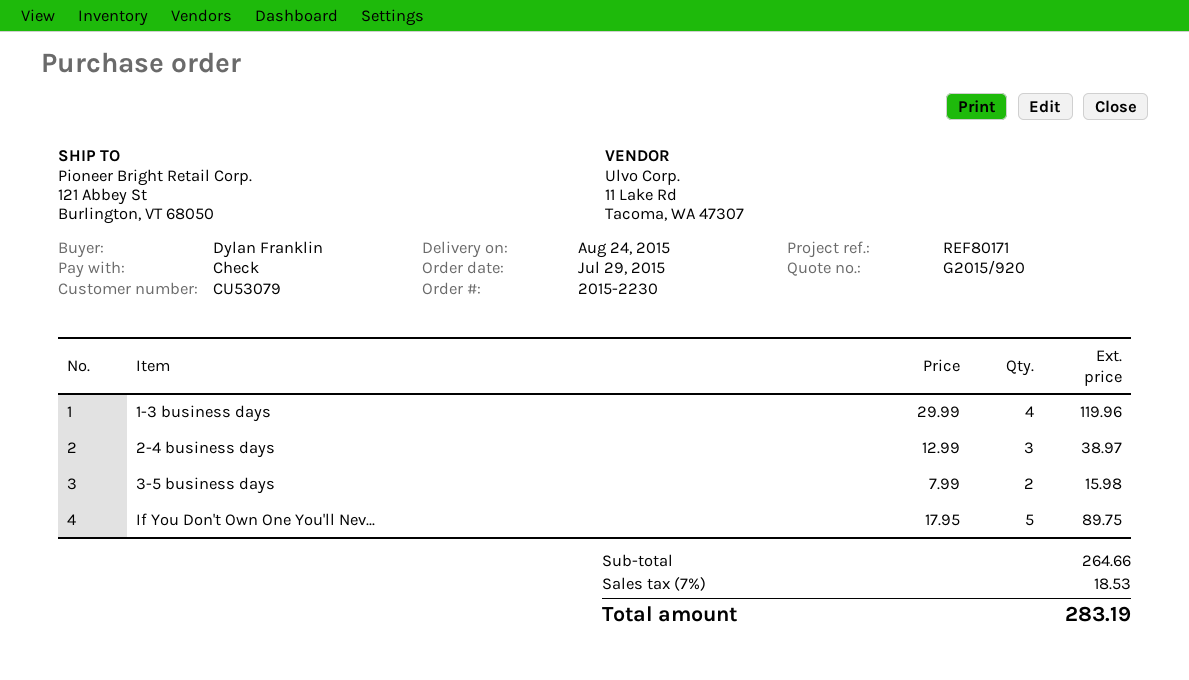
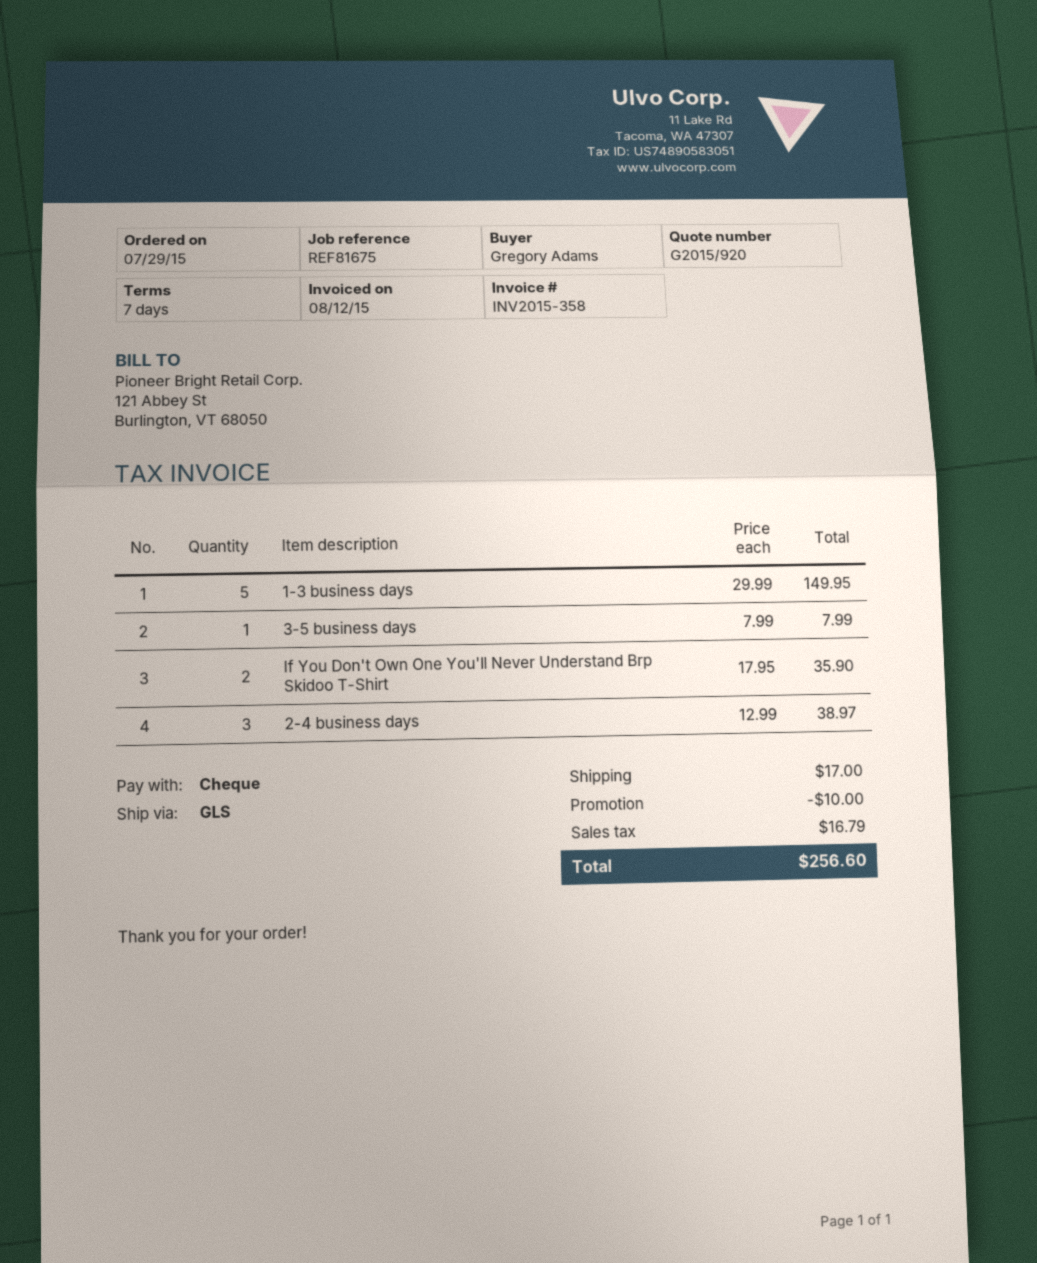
reference: REF80171 -> REF81675
ordered by: Dylan Franklin -> Gregory Adams
1-3 business days: 4 x 29.99 = 119.96 -> 5 x 29.99 = 149.95
3-5 business days: 2 x 7.99 = 15.98 -> 1 x 7.99 = 7.99
If You Don't Own One You'll Nev...: 5 x 17.95 = 89.75 -> 2 x 17.95 = 35.90
discount: none -> 10.00
shipping: none -> 17.00
tax: 18.53 -> 16.79
total: 283.19 -> 256.60

